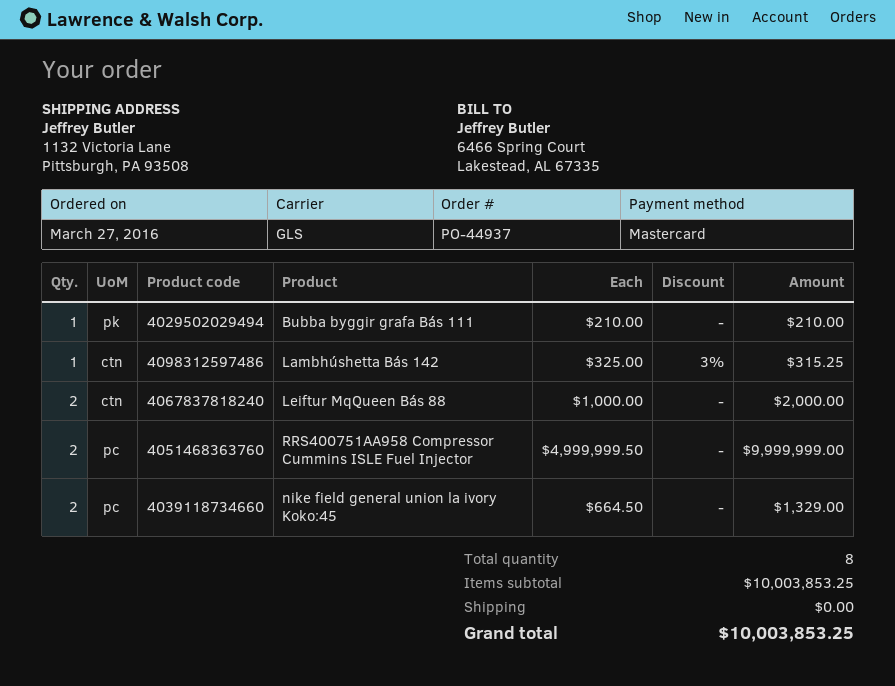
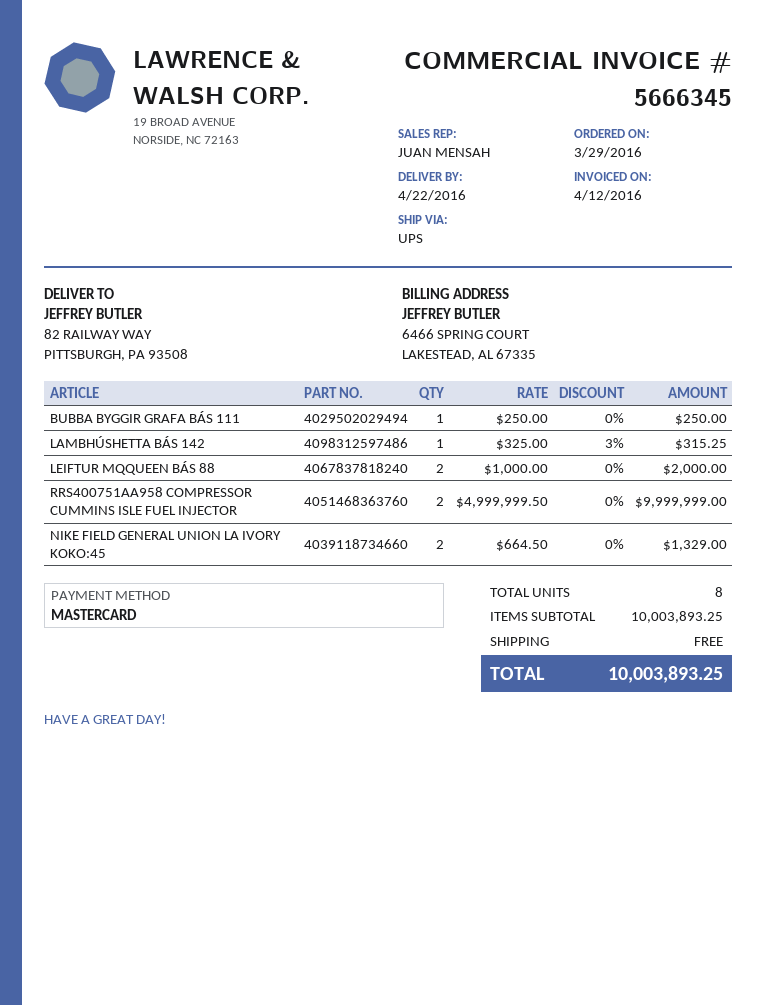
order date: 2016-03-27 -> 2016-03-29
shipping method: GLS -> UPS
ship to: 1132 Victoria Lane, Pittsburgh, PA 93508 -> 82 RAILWAY WAY, PITTSBURGH, PA 93508
Bubba byggir grafa Bás 111: 1 x 210.00 = 210.00 -> 1 x 250.00 = 250.00
subtotal: 10003853.25 -> 10003893.25
total: 10003853.25 -> 10003893.25

